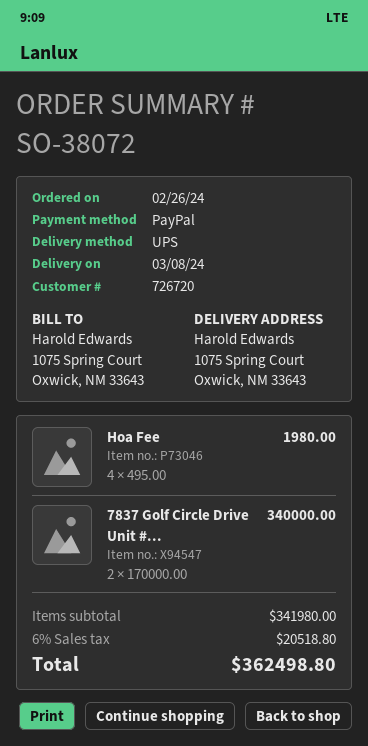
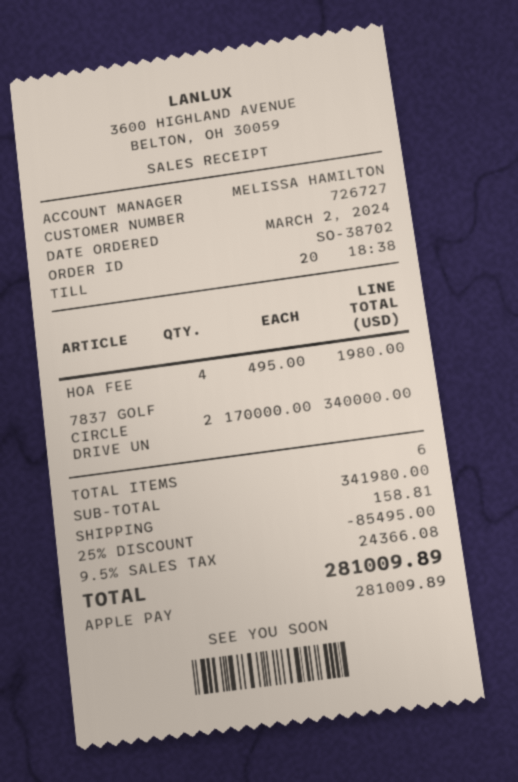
order number: SO-38072 -> SO-38702
order date: 2024-02-26 -> 2024-03-02
customer number: 726720 -> 726727
payment method: PayPal -> Apple Pay
discount: none -> 25% = 85495.00
shipping: none -> 158.81
tax: 6% = 20518.80 -> 9.5% = 24366.08
total: 362498.80 -> 281009.89

